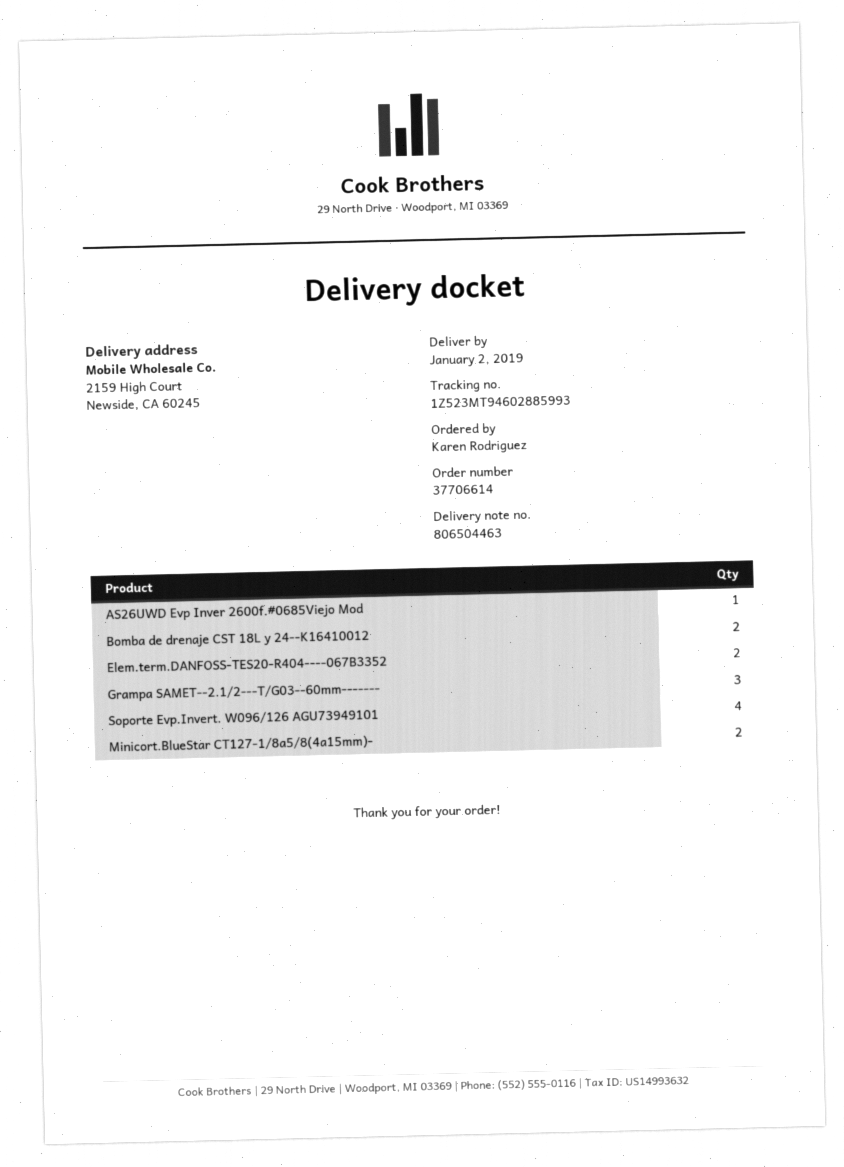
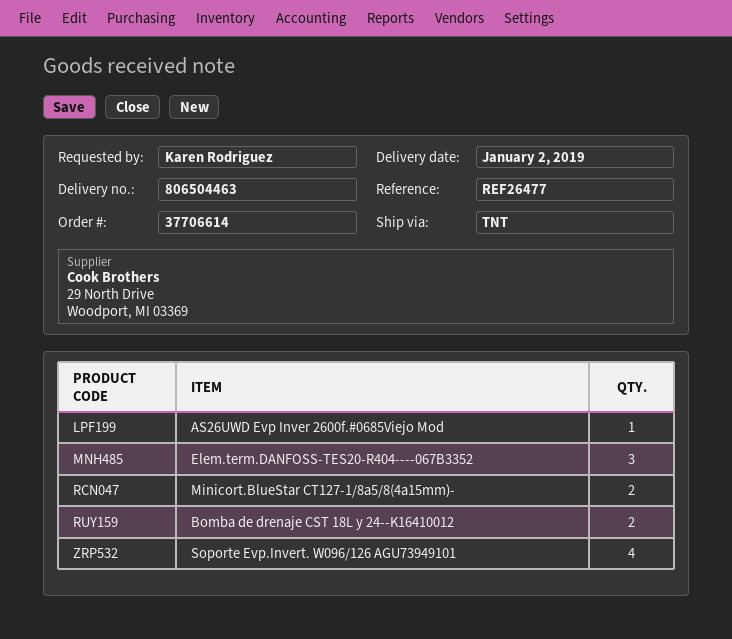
Elem.term.DANFOSS-TES20-R404----067B3352: 2 -> 3
Grampa SAMET--2.1/2---T/G03--60mm-------: 3 -> none

